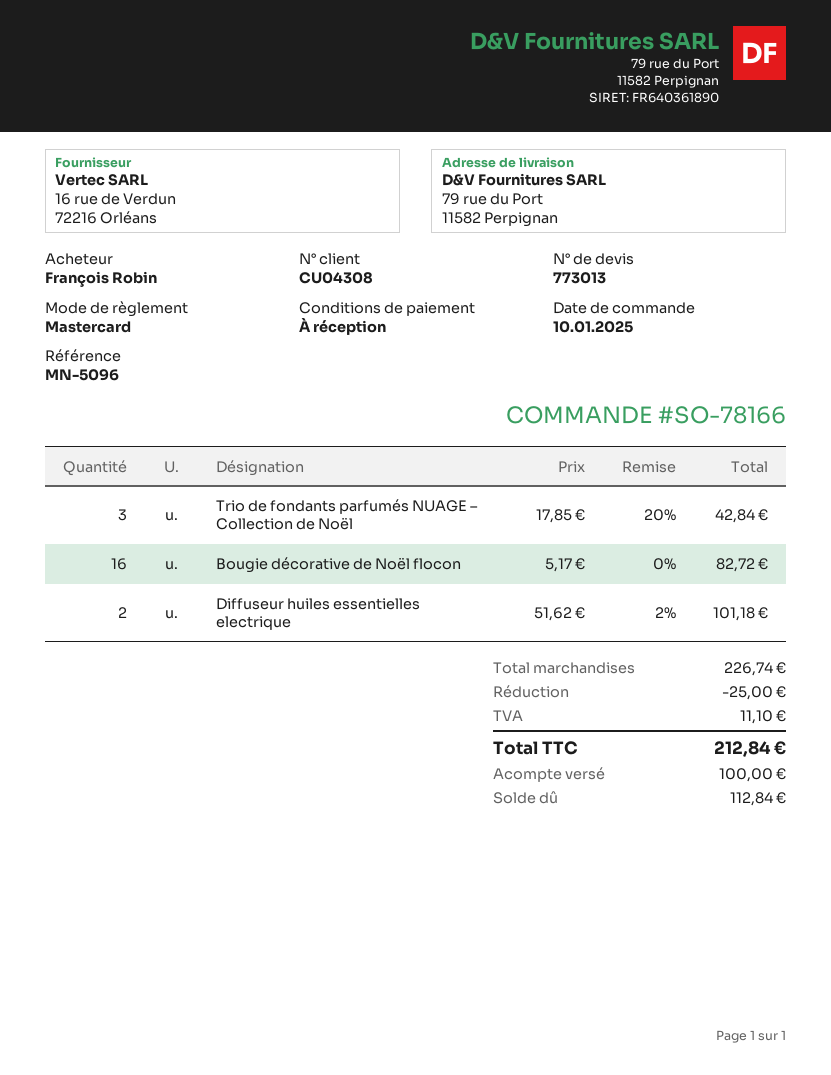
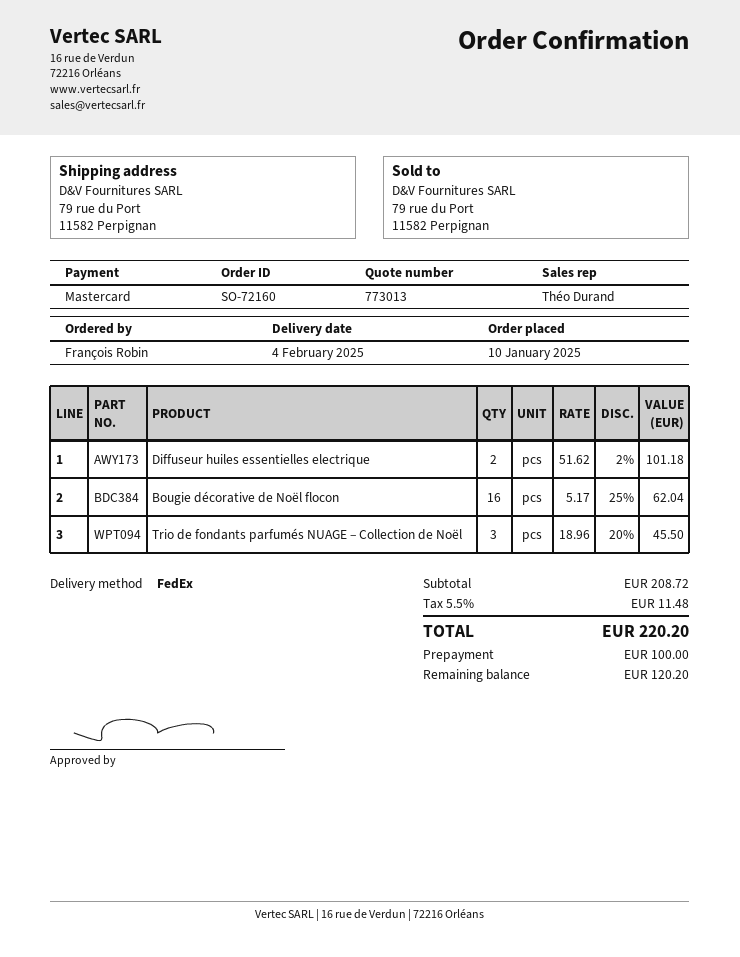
order number: SO-78166 -> SO-72160
Trio de fondants parfumés NUAGE – Collection de Noël: 3 x 17.85 - 20% = 42.84 -> 3 x 18.96 - 20% = 45.50
Bougie décorative de Noël flocon: 16 x 5.17 = 82.72 -> 16 x 5.17 - 25% = 62.04
subtotal: 226.74 -> 208.72
discount: 25.00 -> none
tax: 11.10 -> 11.48
total: 212.84 -> 220.20
balance: 112.84 -> 120.20

